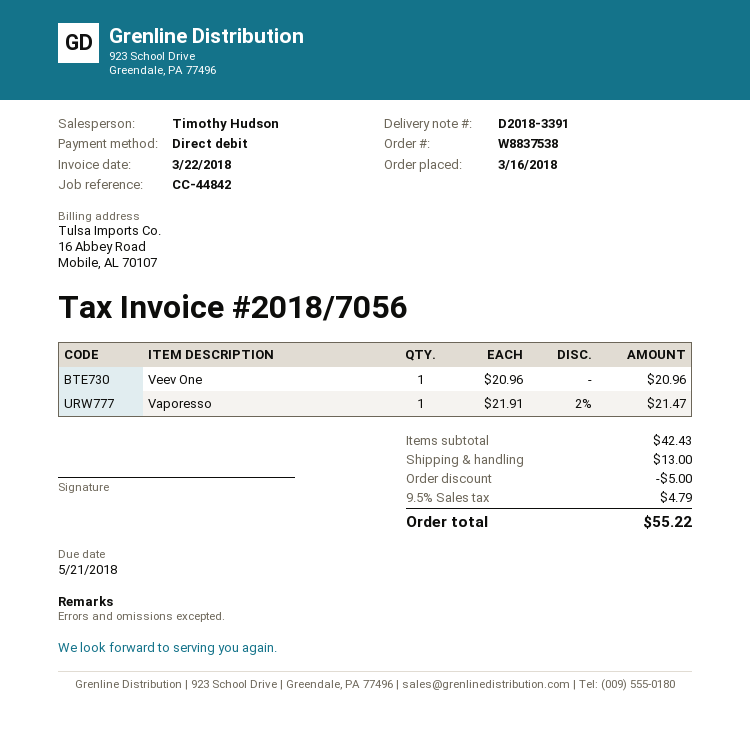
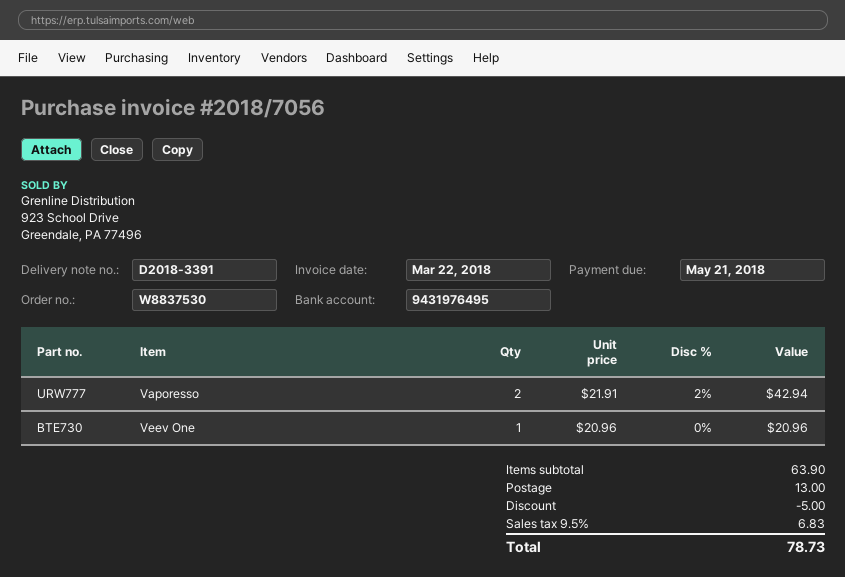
order number: W8837538 -> W8837530
Vaporesso: 1 x 21.91 - 2% = 21.47 -> 2 x 21.91 - 2% = 42.94
subtotal: 42.43 -> 63.90
tax: 9.5% = 4.79 -> 9.5% = 6.83
total: 55.22 -> 78.73

